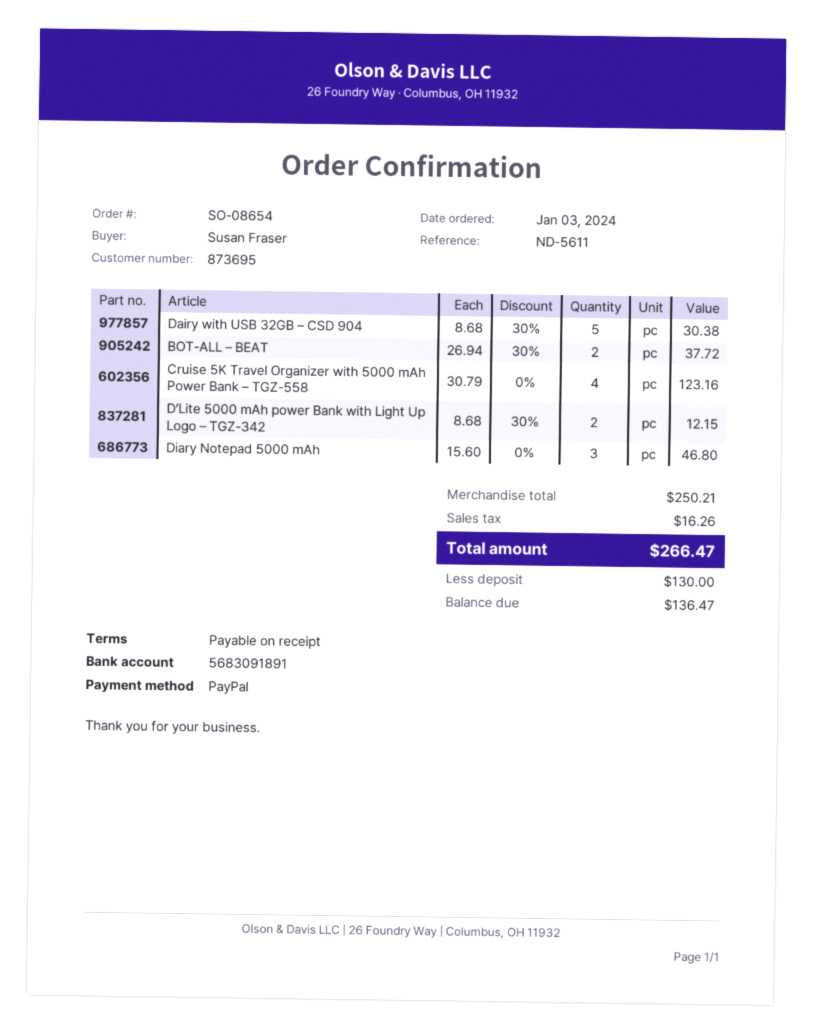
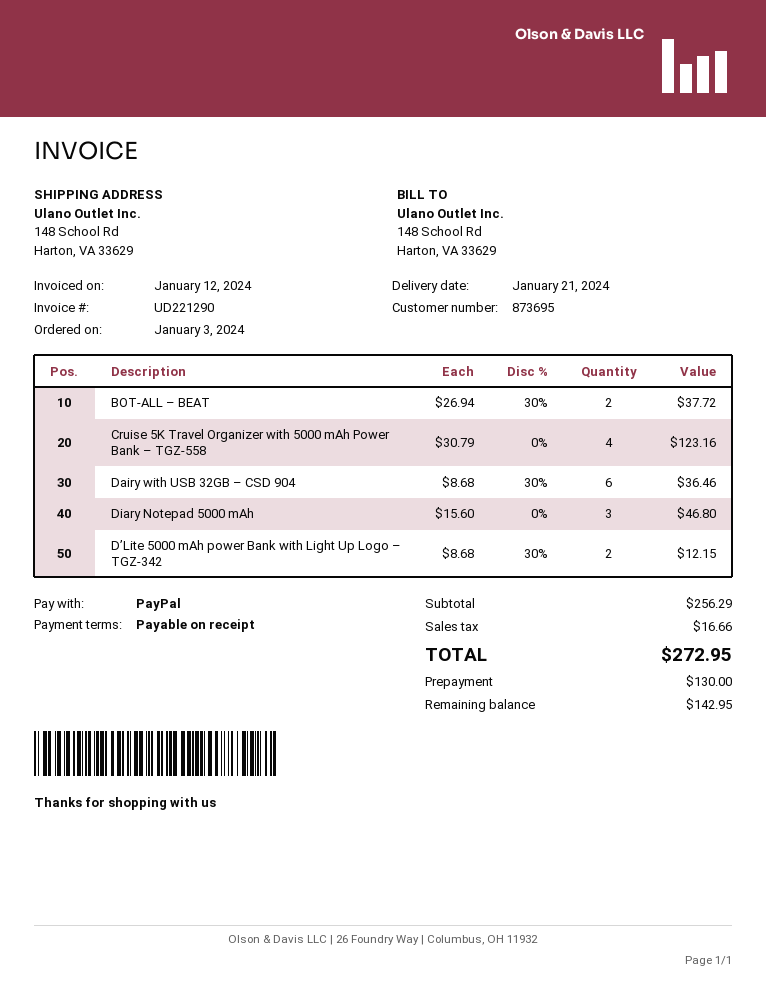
Dairy with USB 32GB – CSD 904: 5 x 8.68 - 30% = 30.38 -> 6 x 8.68 - 30% = 36.46
subtotal: 250.21 -> 256.29
tax: 16.26 -> 16.66
total: 266.47 -> 272.95
balance: 136.47 -> 142.95

